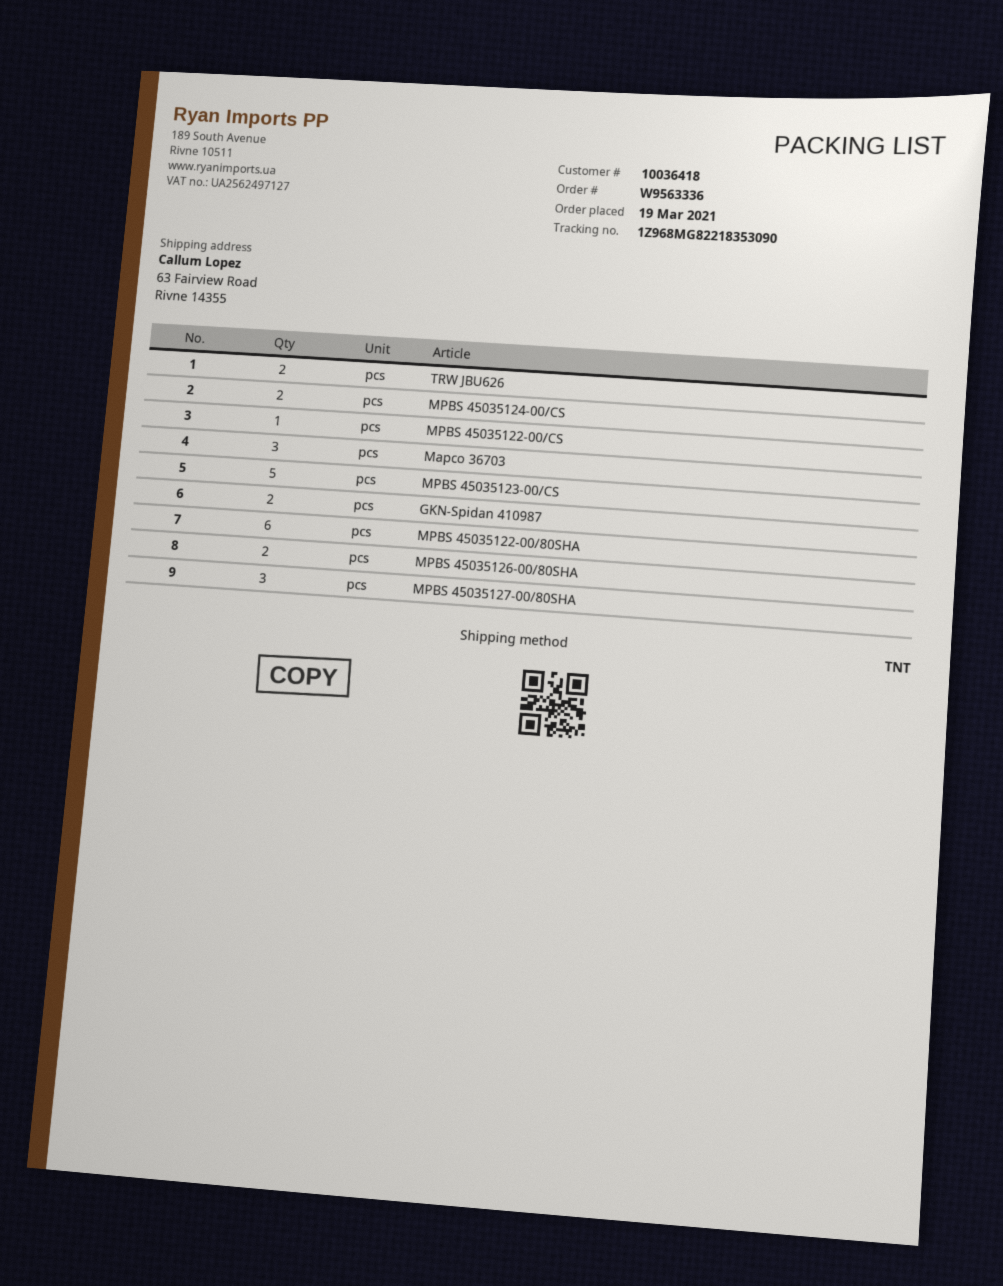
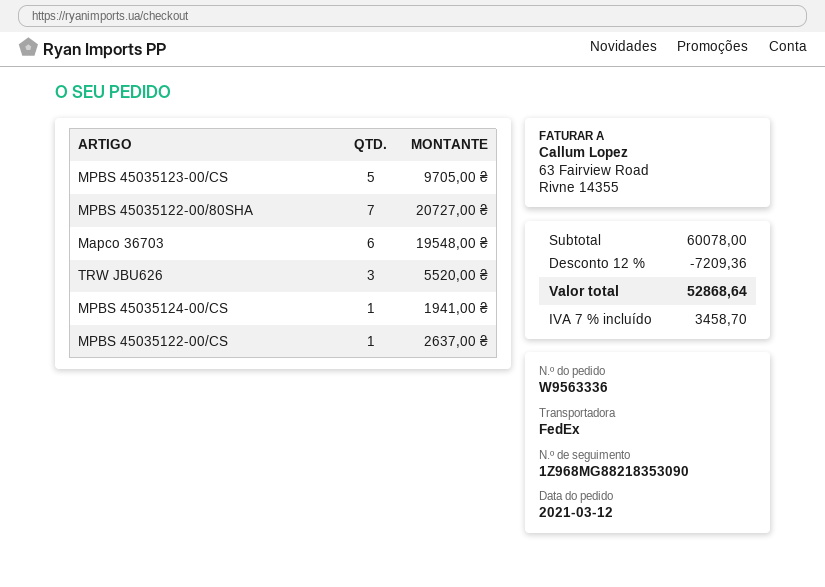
order date: 2021-03-19 -> 2021-03-12
shipping method: TNT -> FedEx
tracking number: 1Z968MG82218353090 -> 1Z968MG88218353090
TRW JBU626: 2 -> 3
MPBS 45035124-00/CS: 2 -> 1
Mapco 36703: 3 -> 6
GKN-Spidan 410987: 2 -> none
MPBS 45035122-00/80SHA: 6 -> 7
MPBS 45035126-00/80SHA: 2 -> none
MPBS 45035127-00/80SHA: 3 -> none

